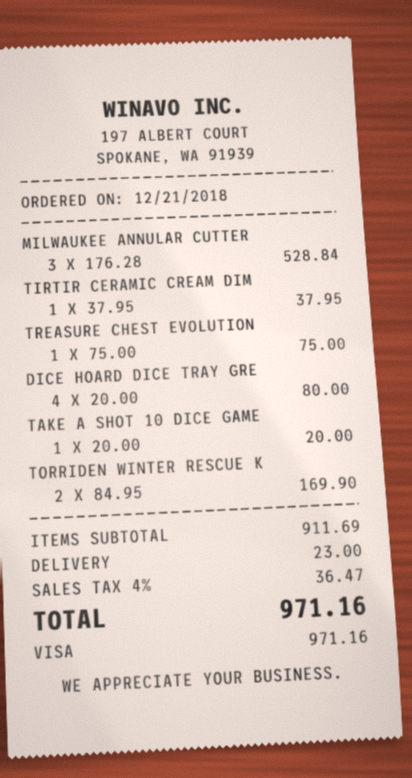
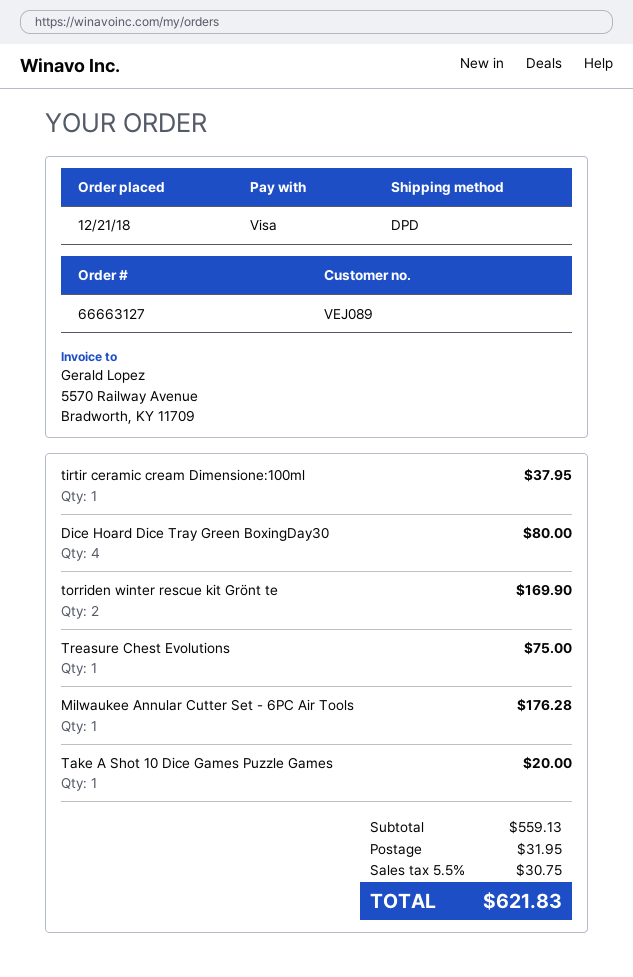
MILWAUKEE ANNULAR CUTTER: 3 for 528.84 -> 1 for 176.28
subtotal: 911.69 -> 559.13
shipping: 23.00 -> 31.95
tax: 4% = 36.47 -> 5.5% = 30.75
total: 971.16 -> 621.83

